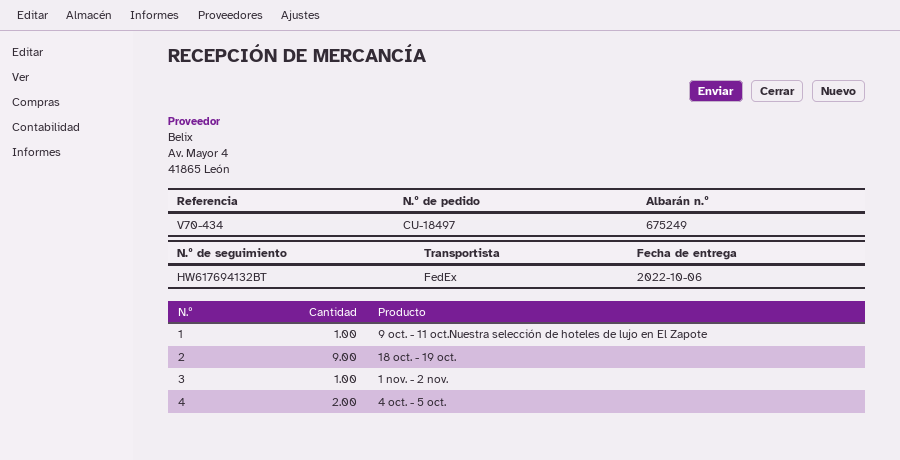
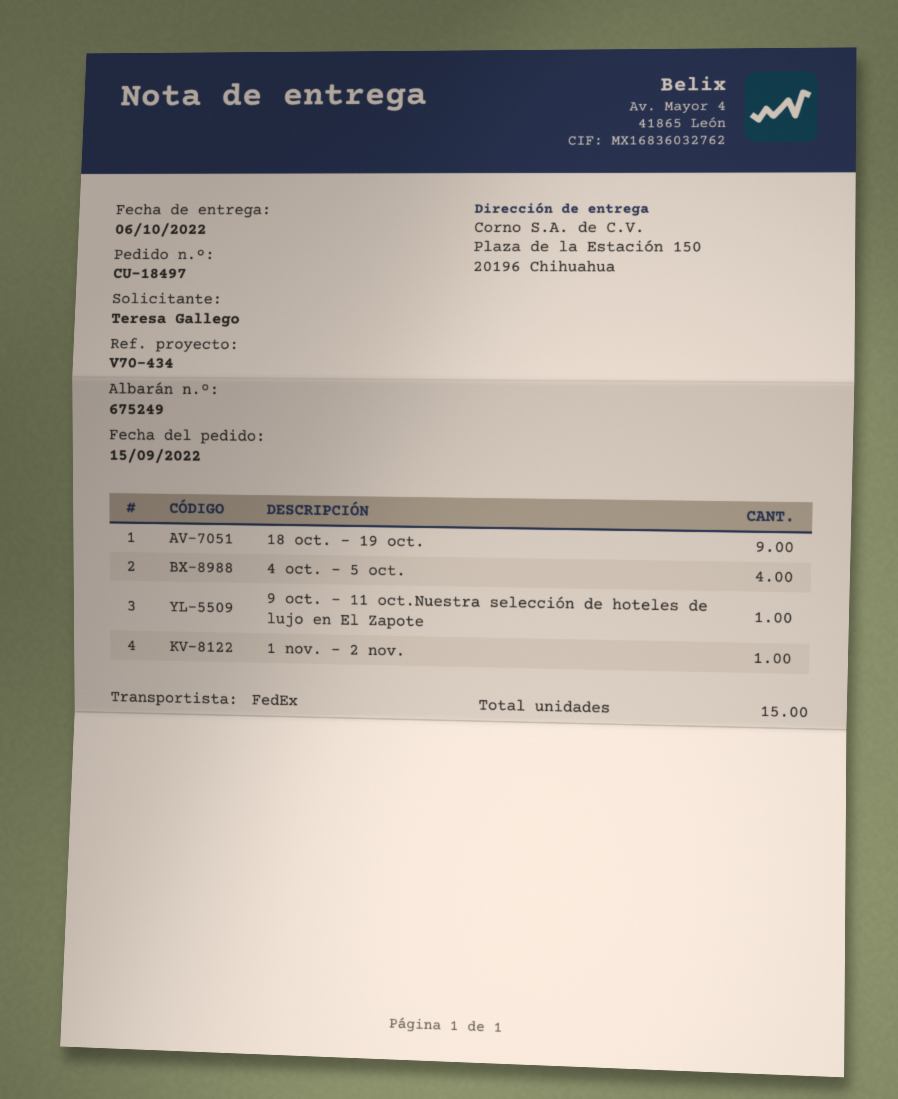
4 oct. - 5 oct.: 2 -> 4

